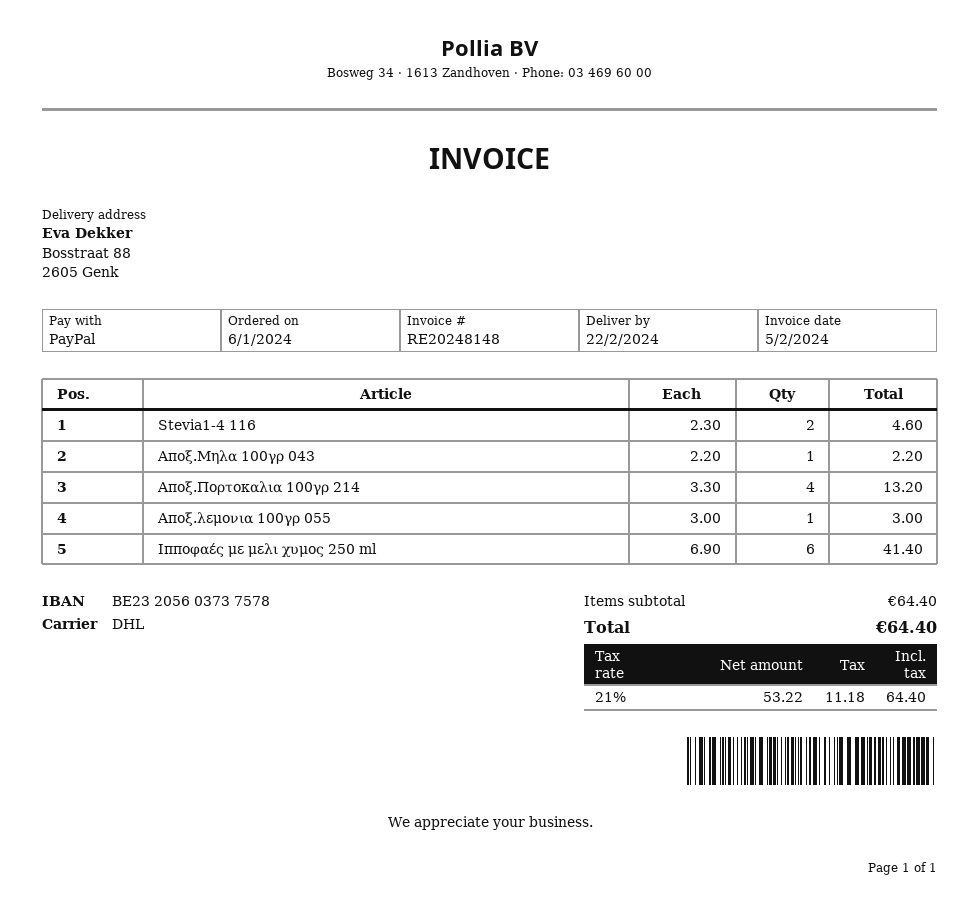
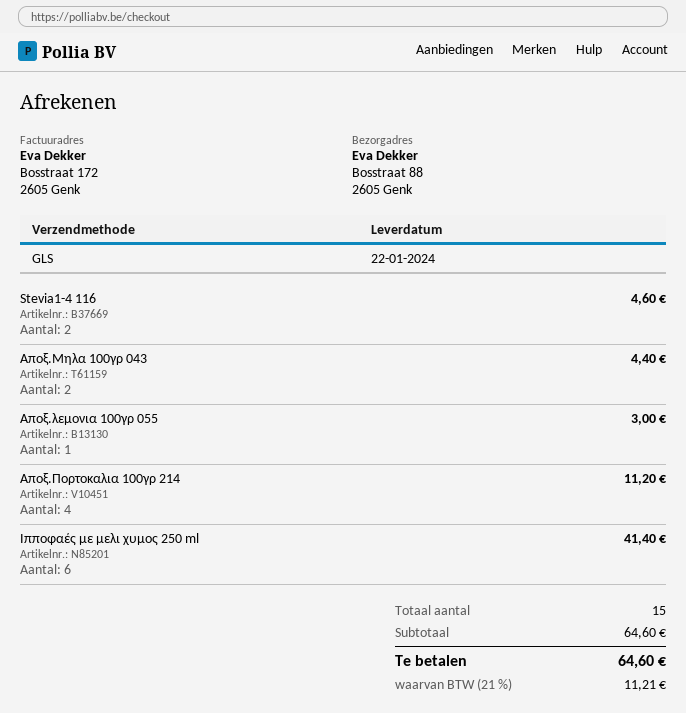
delivery date: 2024-02-22 -> 2024-01-22
shipping method: DHL -> GLS
Αποξ.Μηλα 100γρ 043: 1 for 2.20 -> 2 for 4.40
Αποξ.Πορτοκαλια 100γρ 214: 4 for 13.20 -> 4 for 11.20
subtotal: 64.40 -> 64.60
tax: 21% = 11.18 -> 21% = 11.21
total: 64.40 -> 64.60

